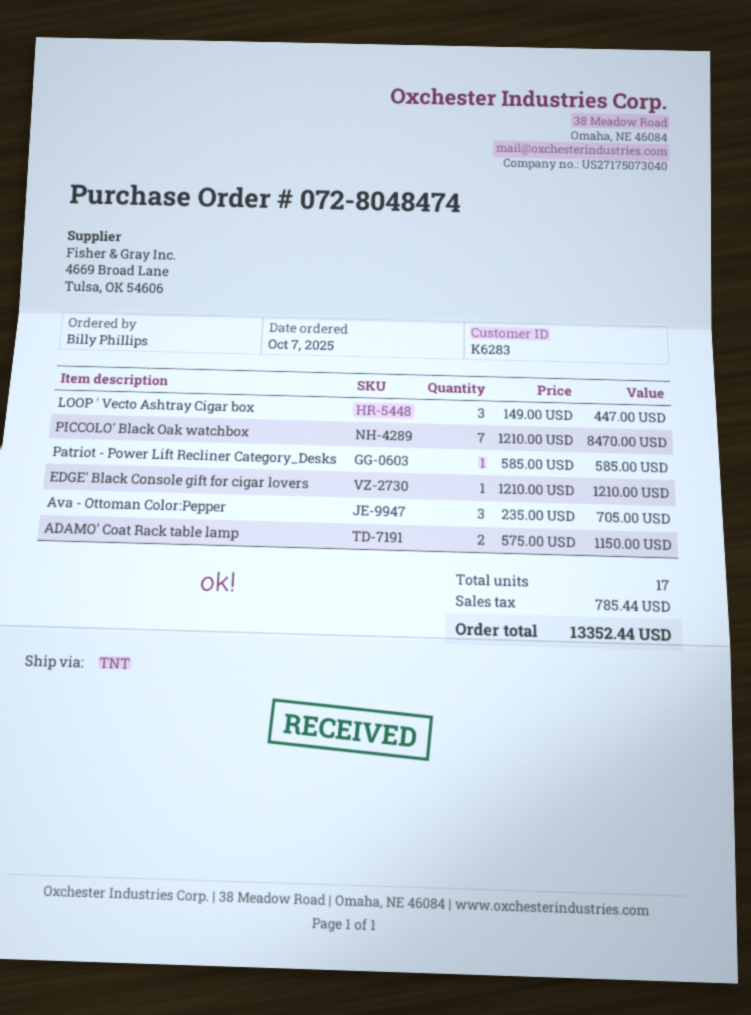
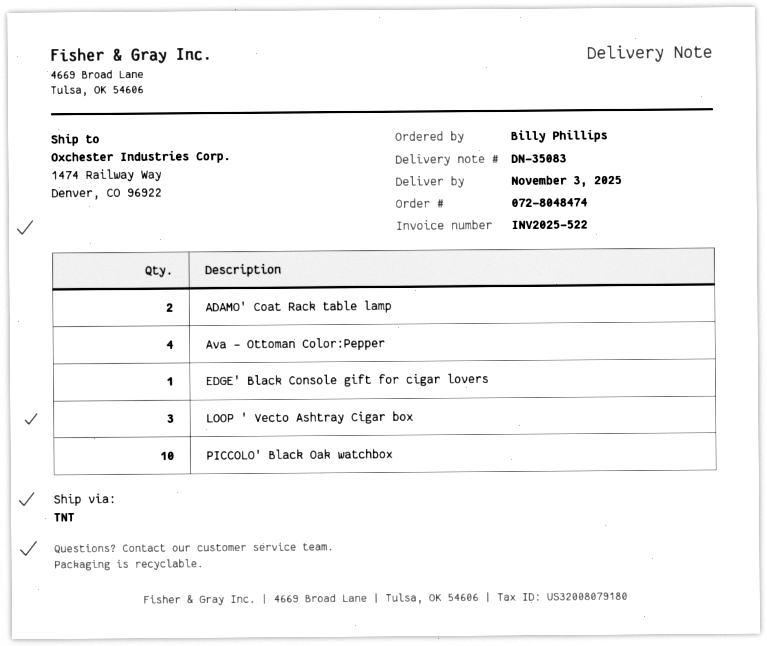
PICCOLO' Black Oak watchbox: 7 -> 10
Patriot - Power Lift Recliner Category_Desks: 1 -> none
Ava - Ottoman Color:Pepper: 3 -> 4

